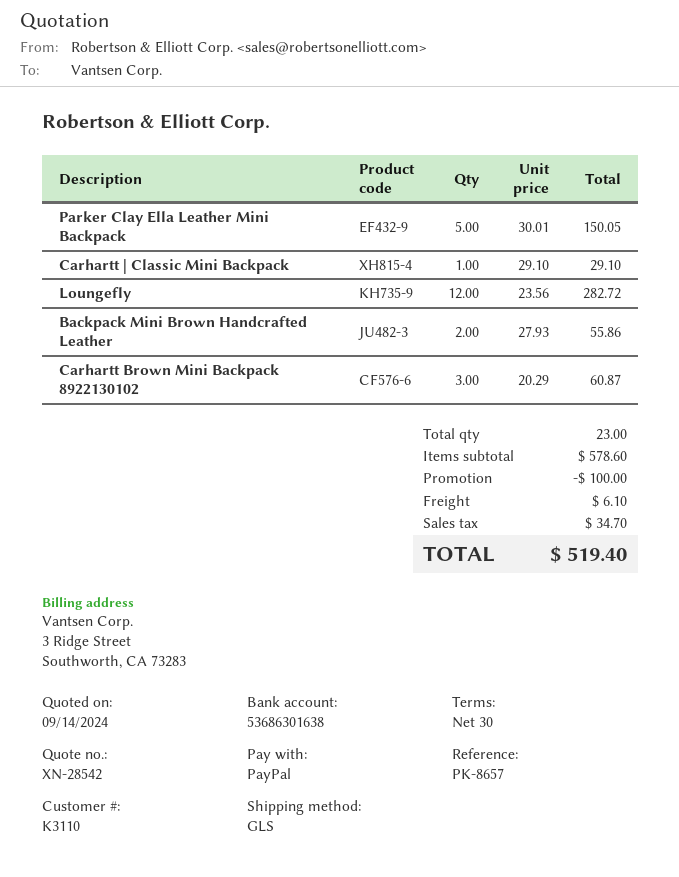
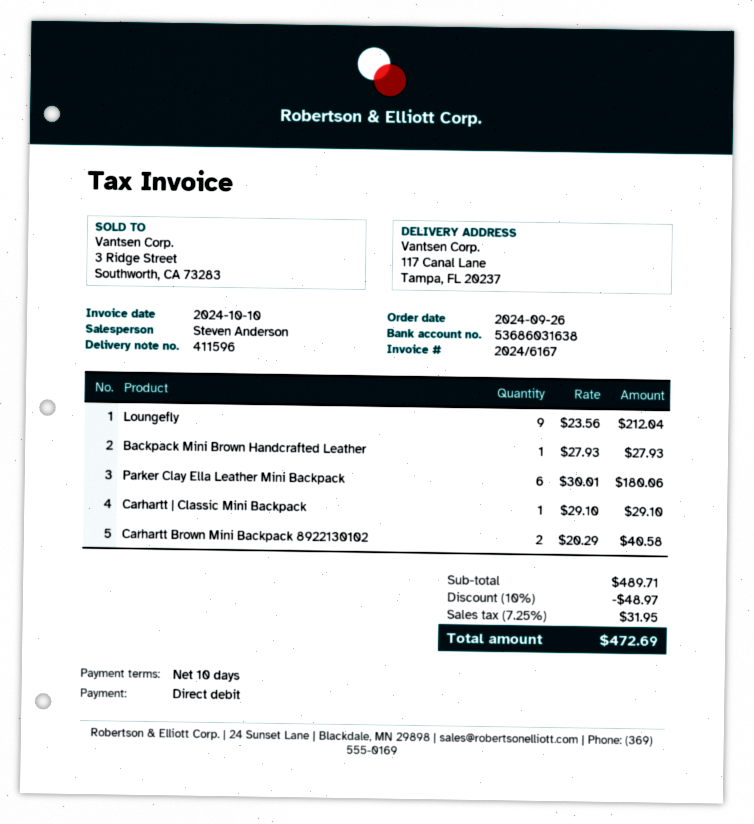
payment terms: 30 days -> 10 days
payment method: PayPal -> direct debit
bank account: 53686301638 -> 53686031638
Parker Clay Ella Leather Mini Backpack: 5 x 30.01 = 150.05 -> 6 x 30.01 = 180.06
Loungefly: 12 x 23.56 = 282.72 -> 9 x 23.56 = 212.04
Backpack Mini Brown Handcrafted Leather: 2 x 27.93 = 55.86 -> 1 x 27.93 = 27.93
Carhartt Brown Mini Backpack 8922130102: 3 x 20.29 = 60.87 -> 2 x 20.29 = 40.58
subtotal: 578.60 -> 489.71
discount: 100.00 -> 48.97
shipping: 6.10 -> none
tax: 34.70 -> 31.95
total: 519.40 -> 472.69

